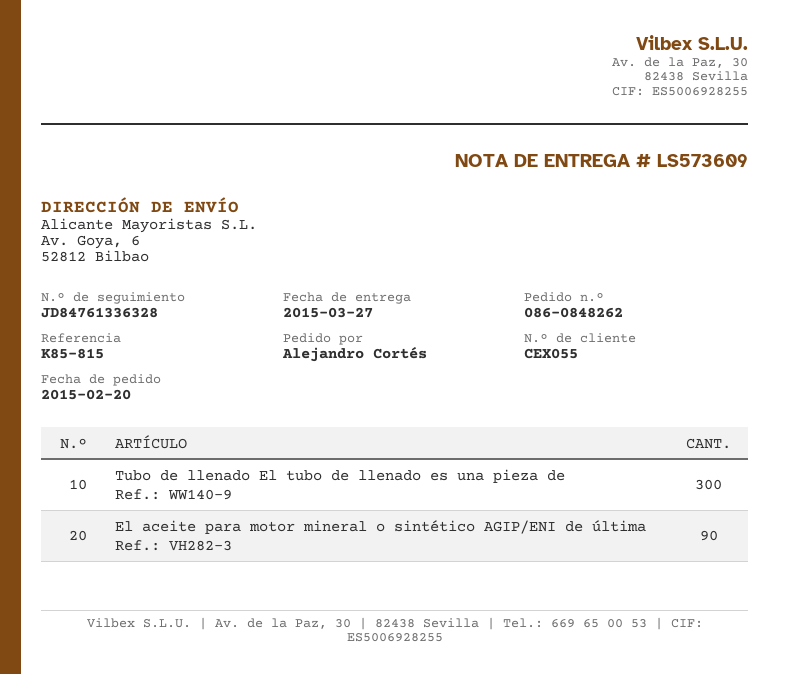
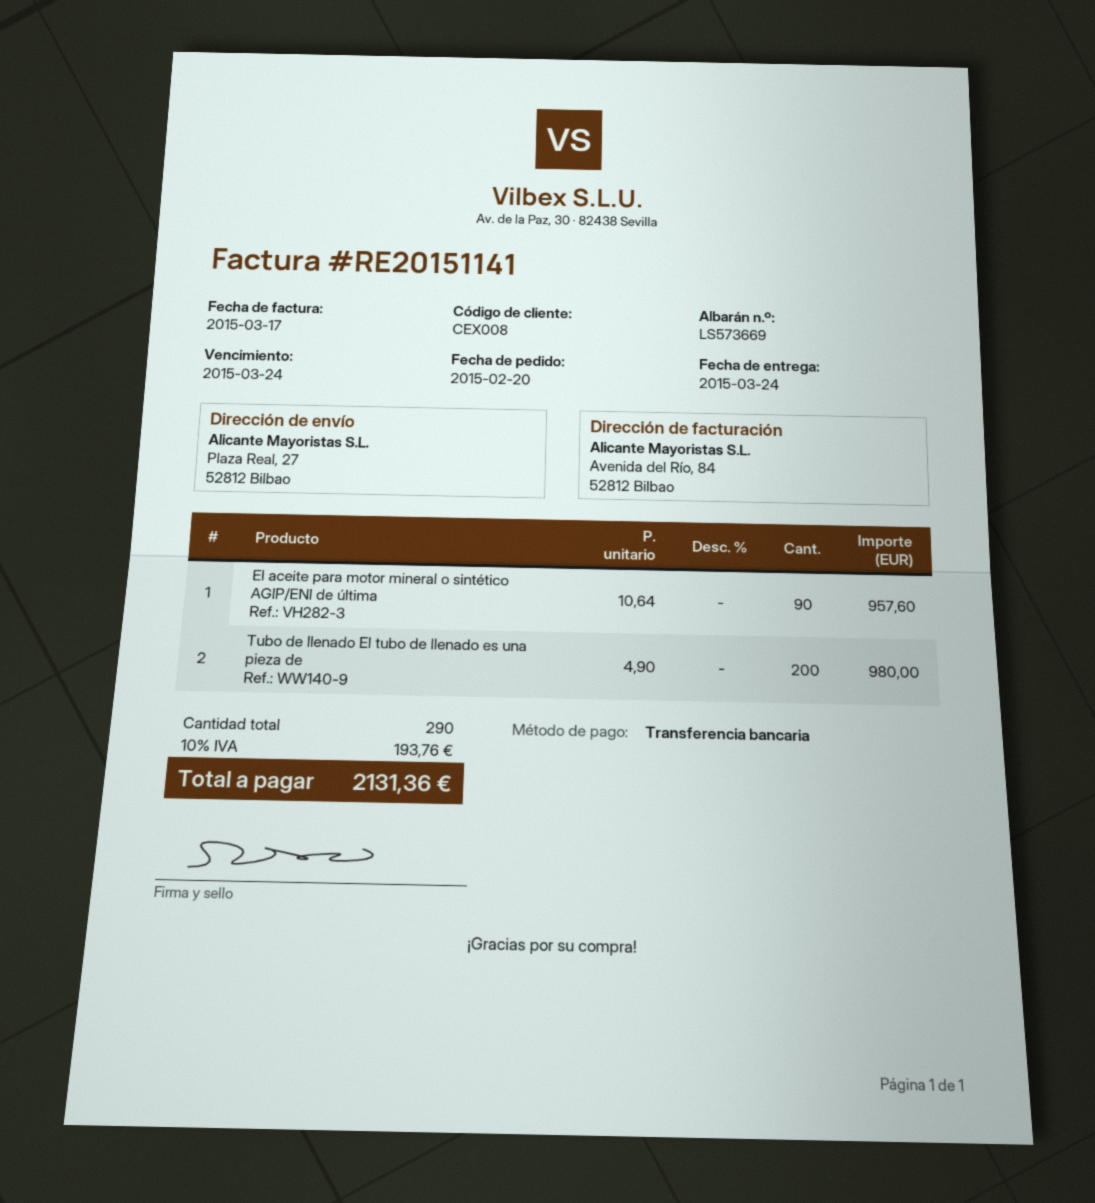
delivery note number: LS573609 -> LS573669
delivery date: 2015-03-27 -> 2015-03-24
customer number: CEX055 -> CEX008
ship to: Av. Goya, 6, 52812 Bilbao -> Plaza Real, 27, 52812 Bilbao
Tubo de llenado El tubo de llenado es una pieza de: 300 -> 200

